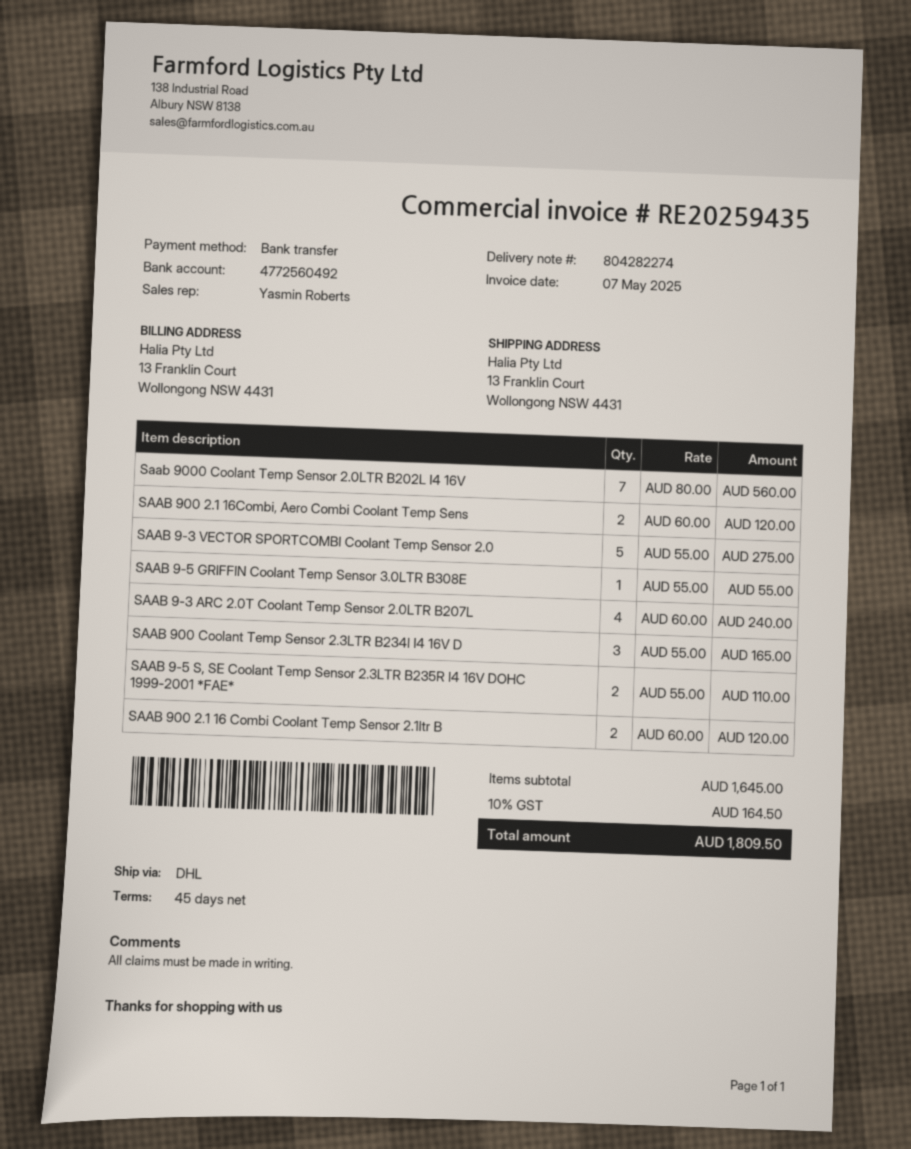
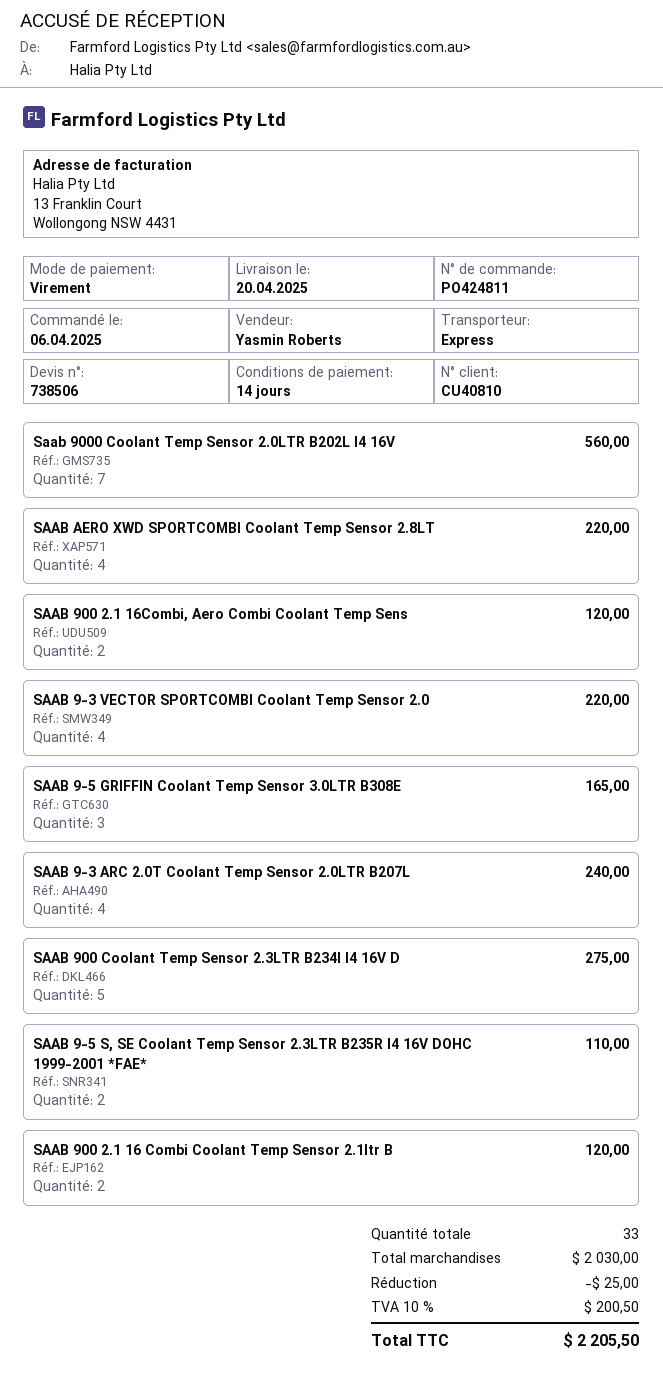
payment terms: 45 days -> 14 days
shipping method: DHL -> express
SAAB 9-3 VECTOR SPORTCOMBI Coolant Temp Sensor 2.0: 5 for 275.00 -> 4 for 220.00
SAAB 9-5 GRIFFIN Coolant Temp Sensor 3.0LTR B308E: 1 for 55.00 -> 3 for 165.00
SAAB 900 Coolant Temp Sensor 2.3LTR B234I I4 16V D: 3 for 165.00 -> 5 for 275.00
SAAB AERO XWD SPORTCOMBI Coolant Temp Sensor 2.8LT: none -> 4 for 220.00
subtotal: 1645.00 -> 2030.00
discount: none -> 25.00
tax: 10% = 164.50 -> 10% = 200.50
total: 1809.50 -> 2205.50

